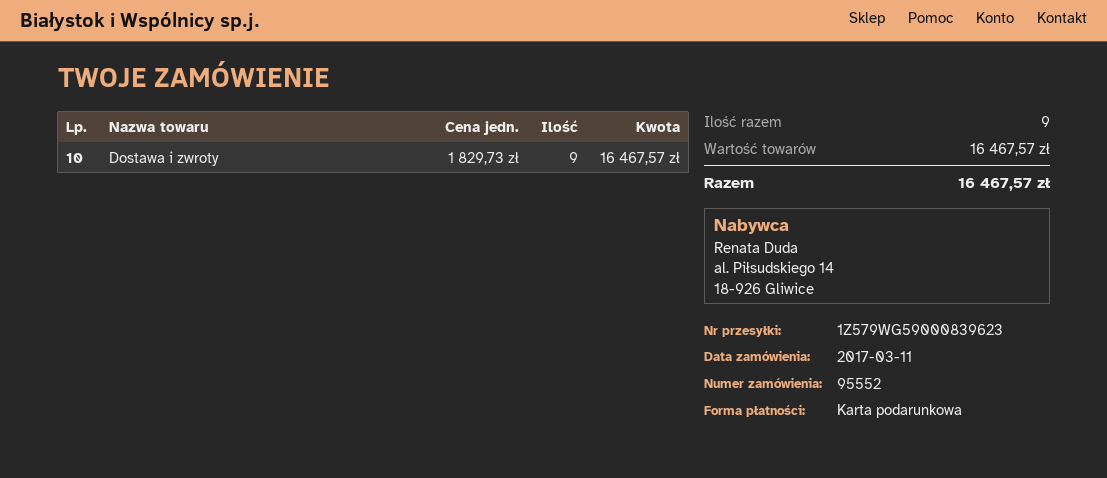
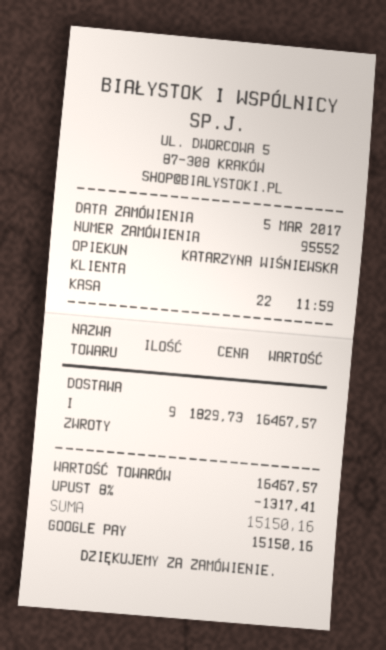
order date: 2017-03-11 -> 2017-03-05
payment method: gift card -> Google Pay
discount: none -> 8% = 1317.41
total: 16467.57 -> 15150.16

